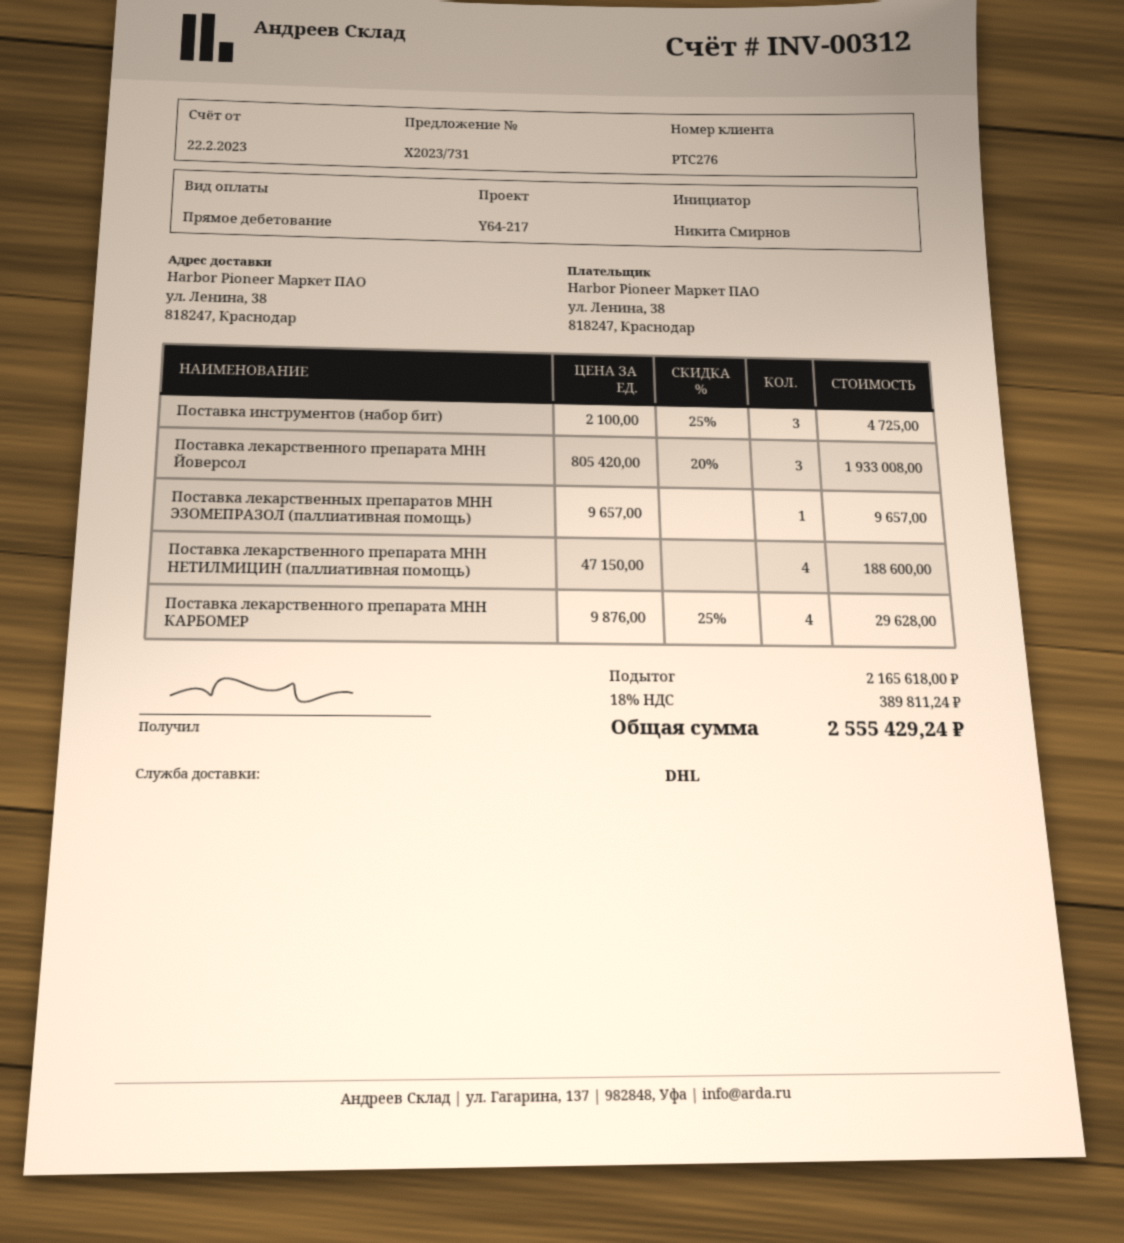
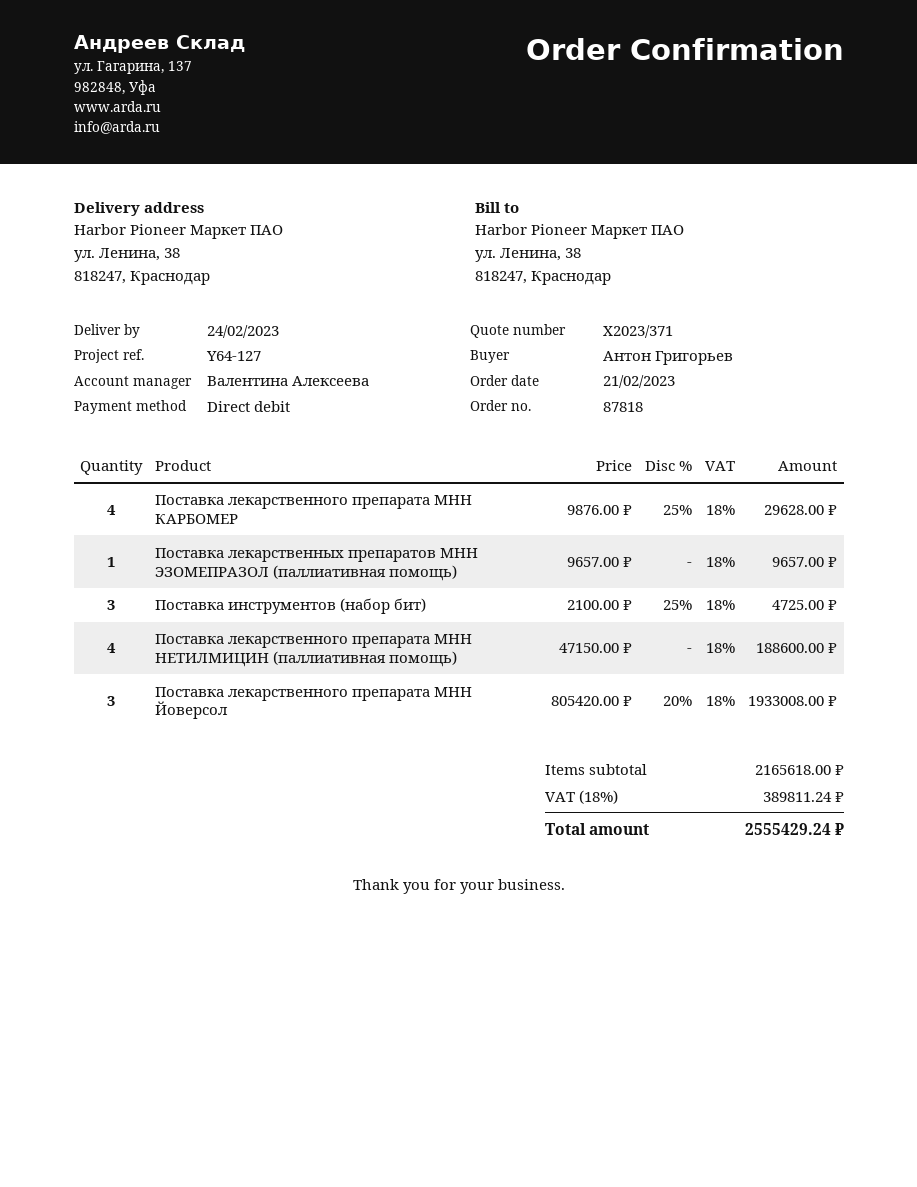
quote number: X2023/731 -> X2023/371
reference: Y64-217 -> Y64-127
ordered by: Никита Смирнов -> Антон Григорьев

